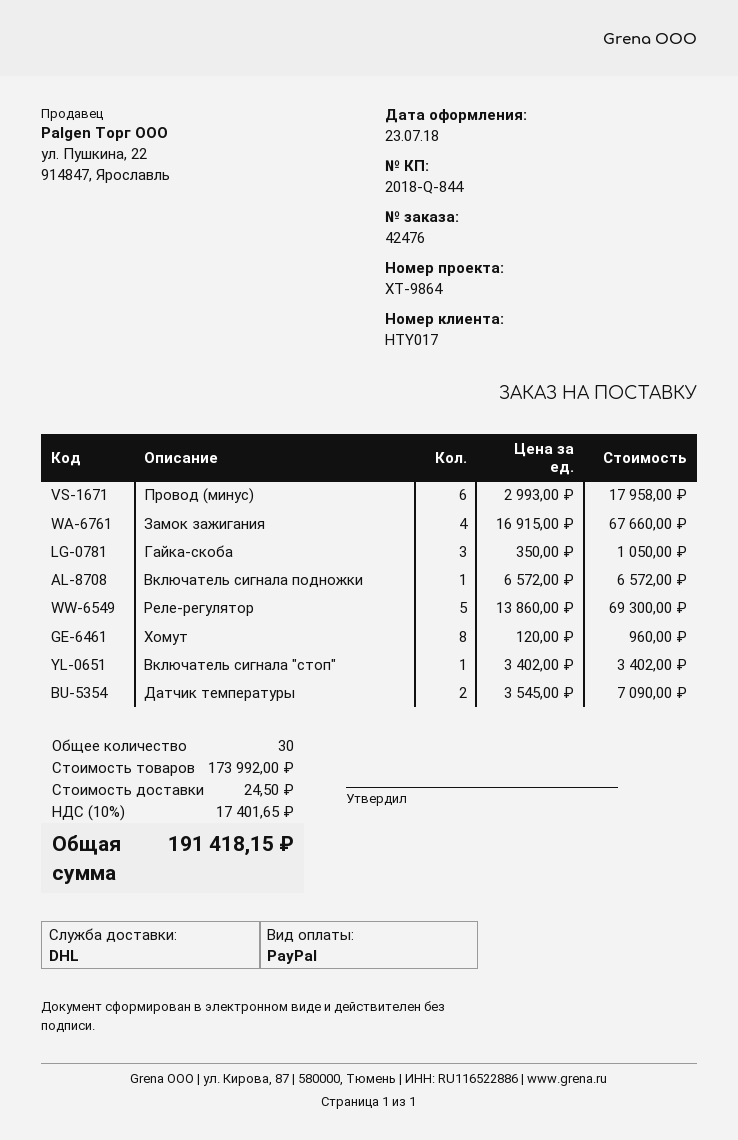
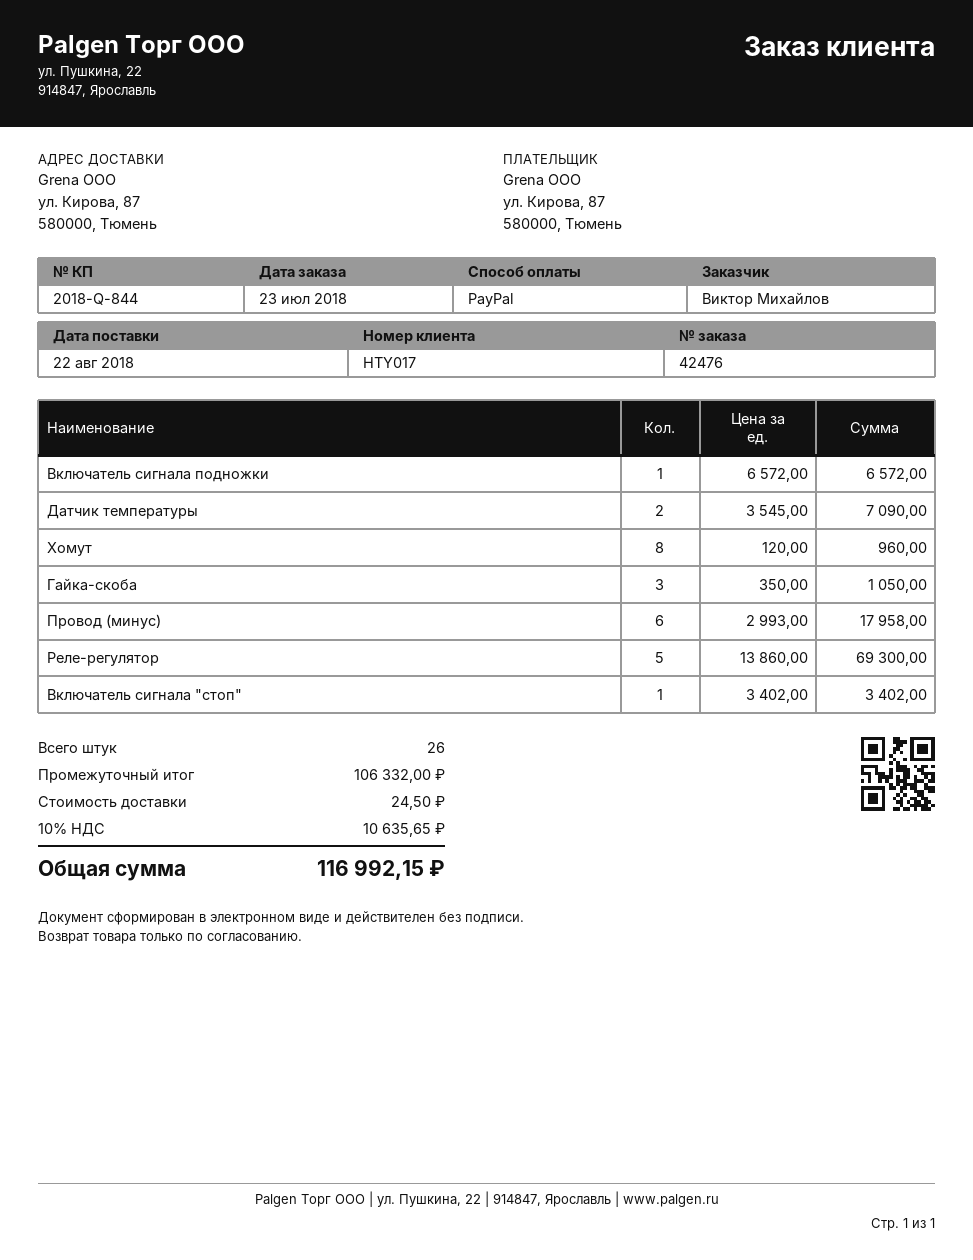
Замок зажигания: 4 x 16915.00 = 67660.00 -> none
total quantity: 30 -> 26
subtotal: 173992.00 -> 106332.00
tax: 10% = 17401.65 -> 10% = 10635.65
total: 191418.15 -> 116992.15

